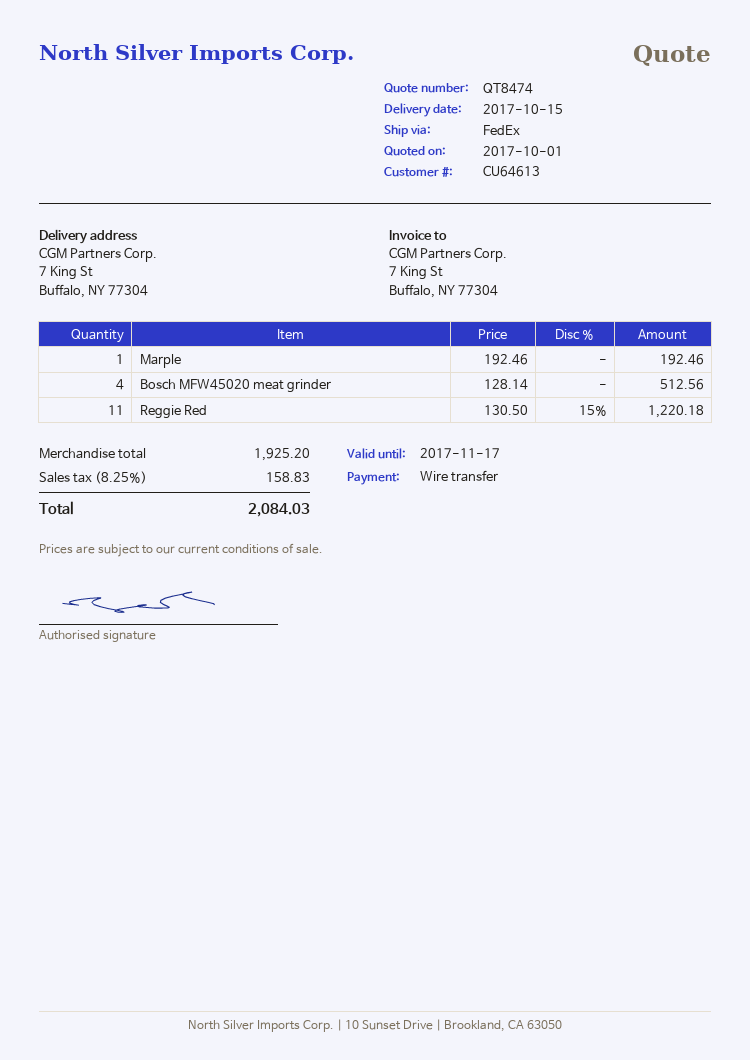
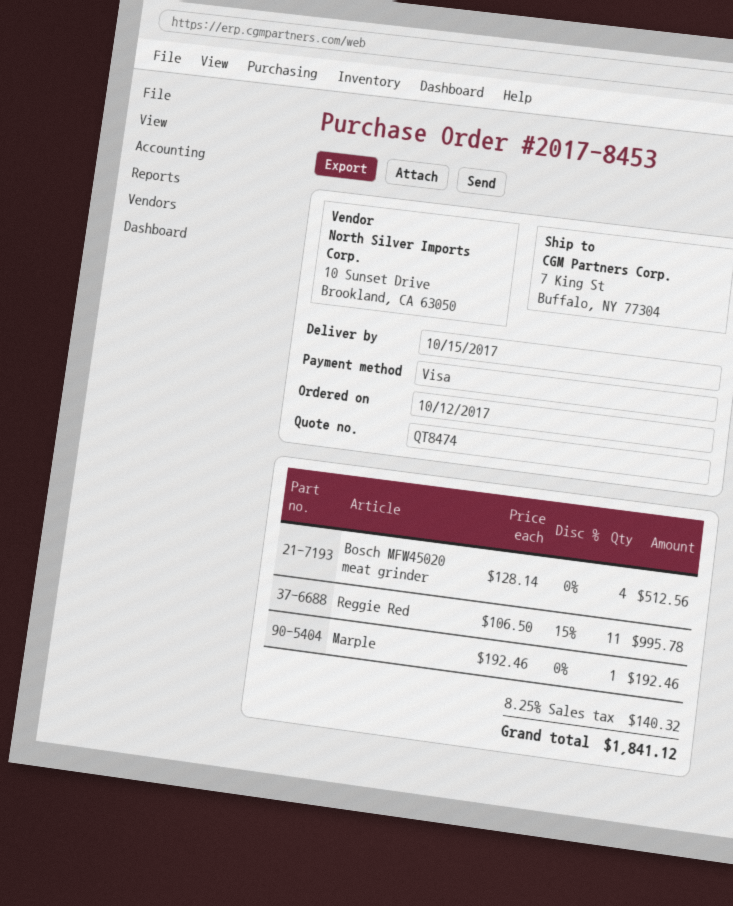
payment method: bank transfer -> Visa
Reggie Red: 11 x 130.50 - 15% = 1220.18 -> 11 x 106.50 - 15% = 995.78
tax: 8.25% = 158.83 -> 8.25% = 140.32
total: 2084.03 -> 1841.12

